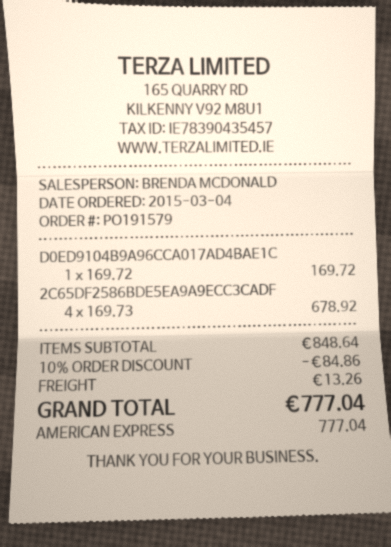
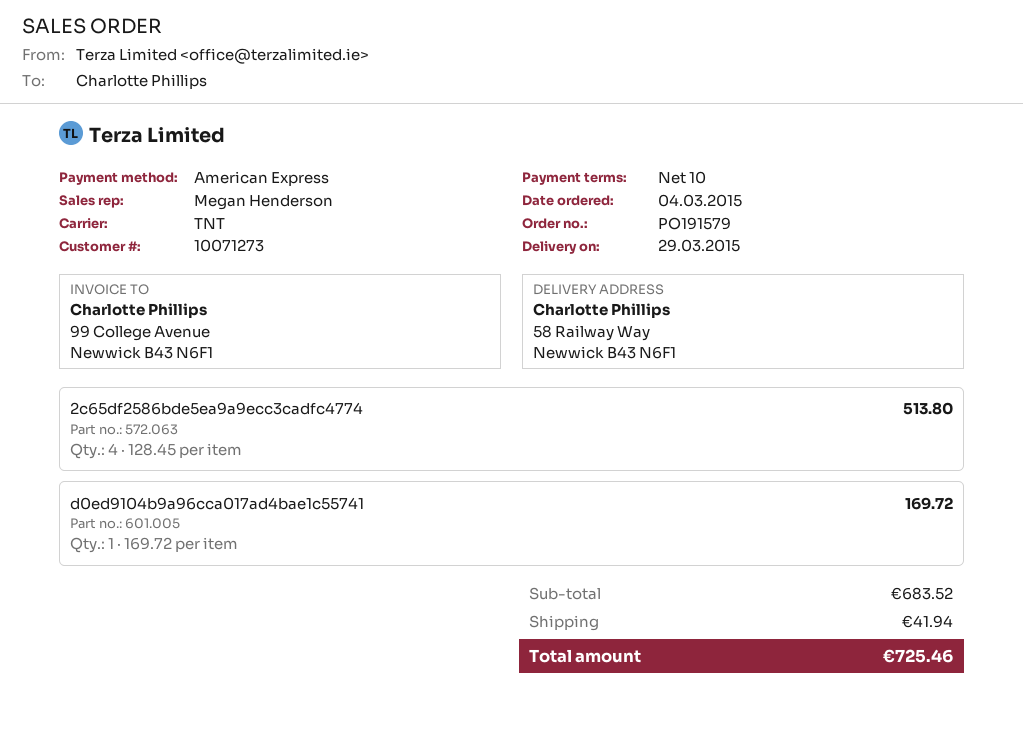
sales rep: BRENDA MCDONALD -> Megan Henderson
2C65DF2586BDE5EA9A9ECC3CADF: 4 x 169.73 = 678.92 -> 4 x 128.45 = 513.80
subtotal: 848.64 -> 683.52
discount: 10% = 84.86 -> none
shipping: 13.26 -> 41.94
total: 777.04 -> 725.46

